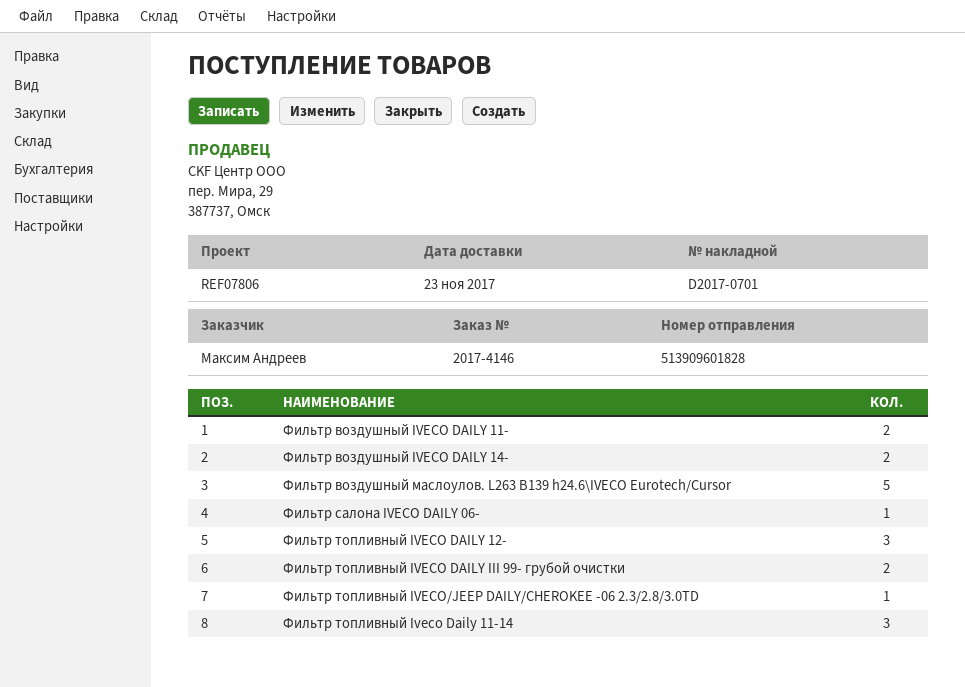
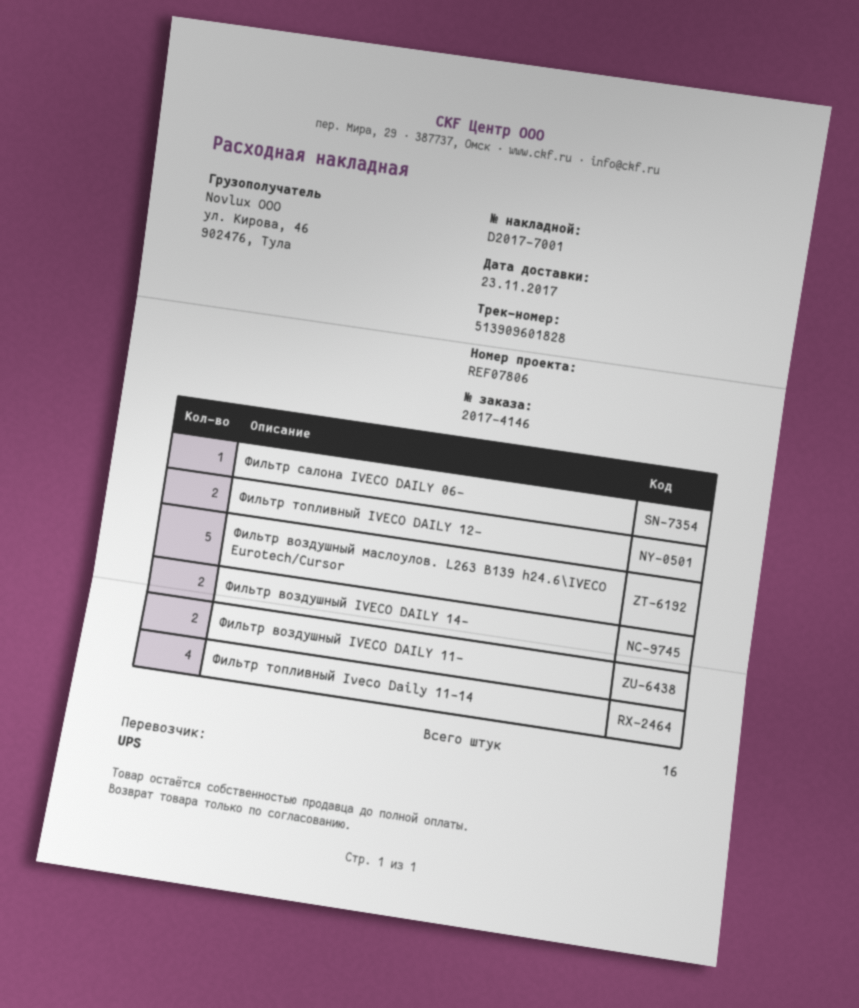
delivery note number: D2017-0701 -> D2017-7001
Фильтр топливный IVECO DAILY 12-: 3 -> 2
Фильтр топливный IVECO DAILY III 99- грубой очистки: 2 -> none
Фильтр топливный IVECO/JEEP DAILY/CHEROKEE -06 2.3/2.8/3.0TD: 1 -> none
Фильтр топливный Iveco Daily 11-14: 3 -> 4

